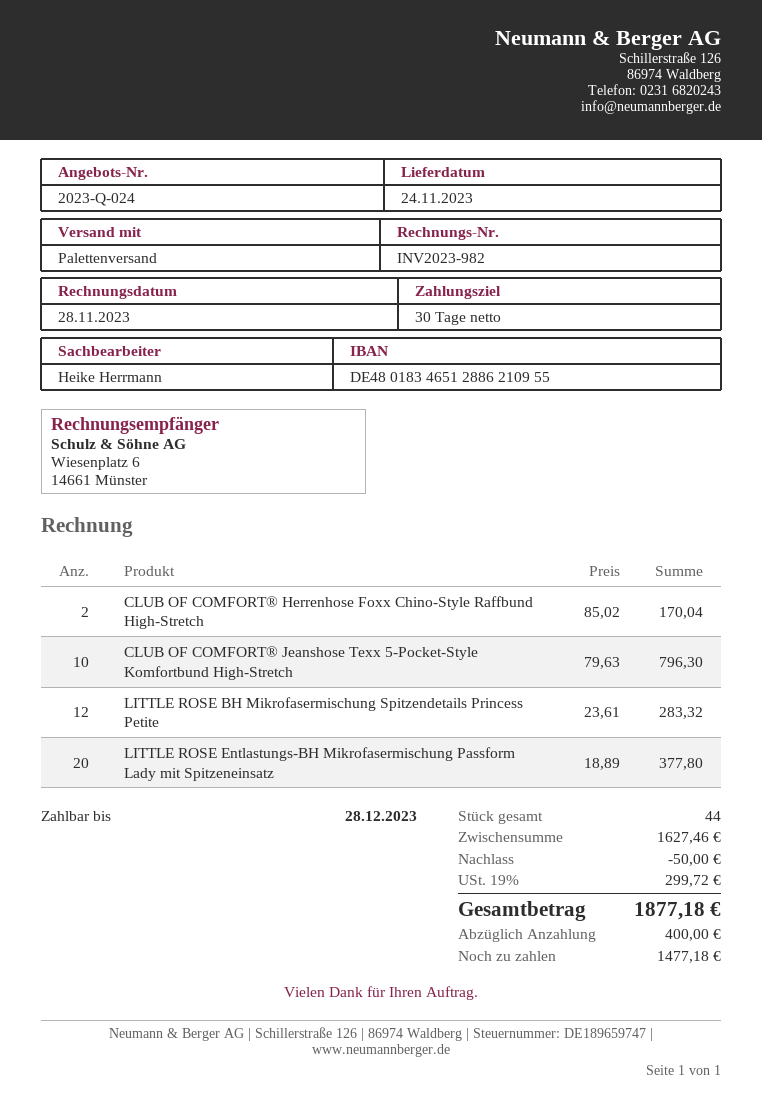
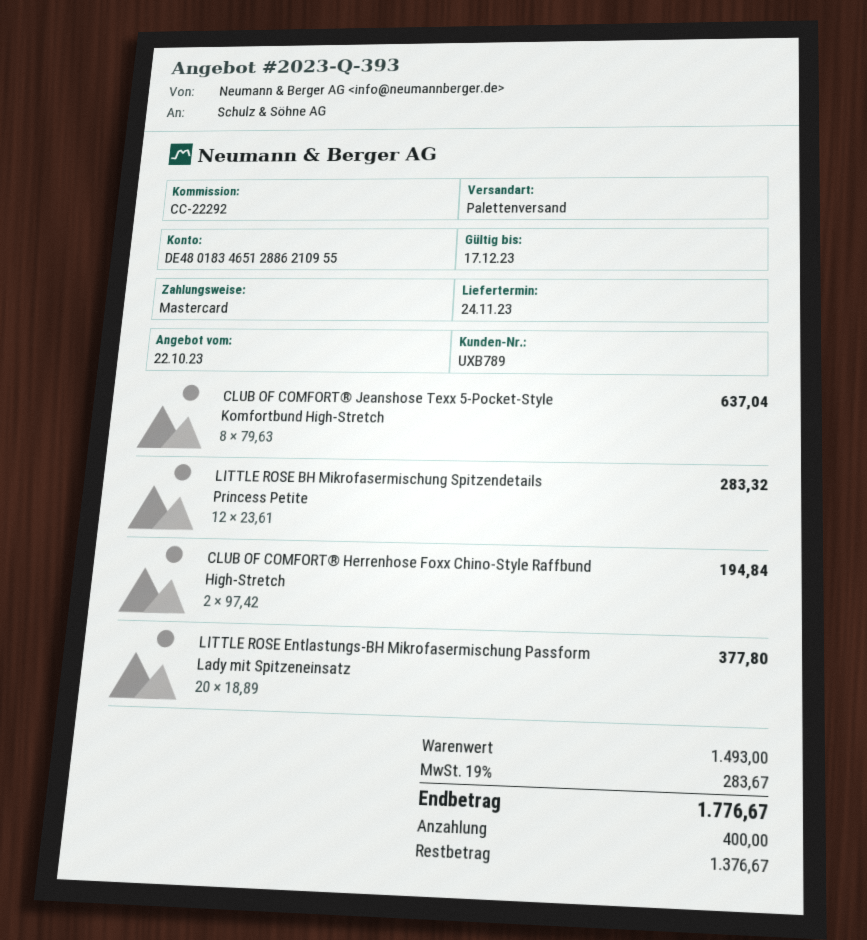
quote number: 2023-Q-024 -> 2023-Q-393
CLUB OF COMFORT® Herrenhose Foxx Chino-Style Raffbund High-Stretch: 2 x 85.02 = 170.04 -> 2 x 97.42 = 194.84
CLUB OF COMFORT® Jeanshose Texx 5-Pocket-Style Komfortbund High-Stretch: 10 x 79.63 = 796.30 -> 8 x 79.63 = 637.04
subtotal: 1627.46 -> 1493.00
discount: 50.00 -> none
tax: 19% = 299.72 -> 19% = 283.67
total: 1877.18 -> 1776.67
balance: 1477.18 -> 1376.67

